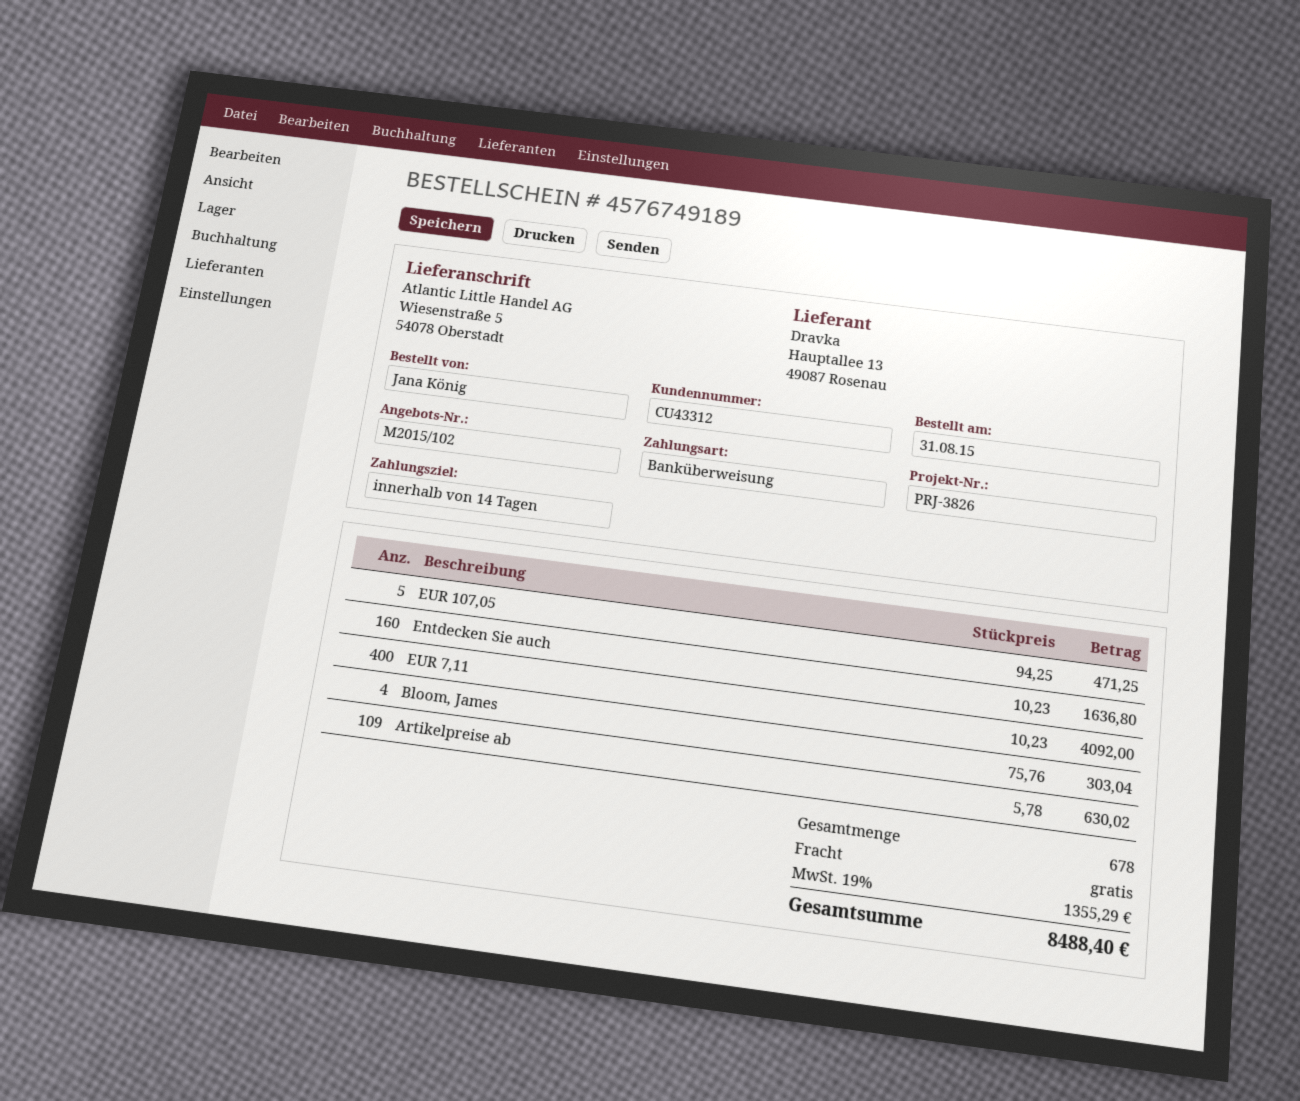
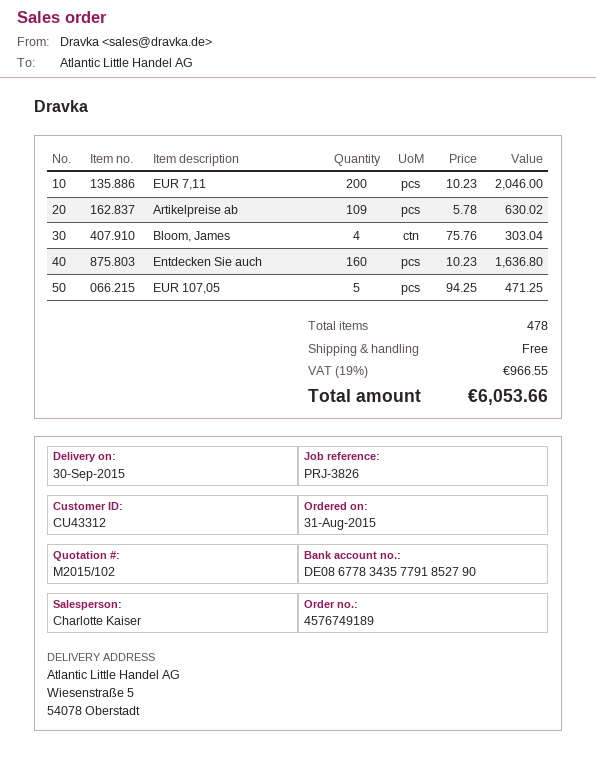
EUR 7,11: 400 x 10.23 = 4092.00 -> 200 x 10.23 = 2046.00
total quantity: 678 -> 478
tax: 19% = 1355.29 -> 19% = 966.55
total: 8488.40 -> 6053.66

